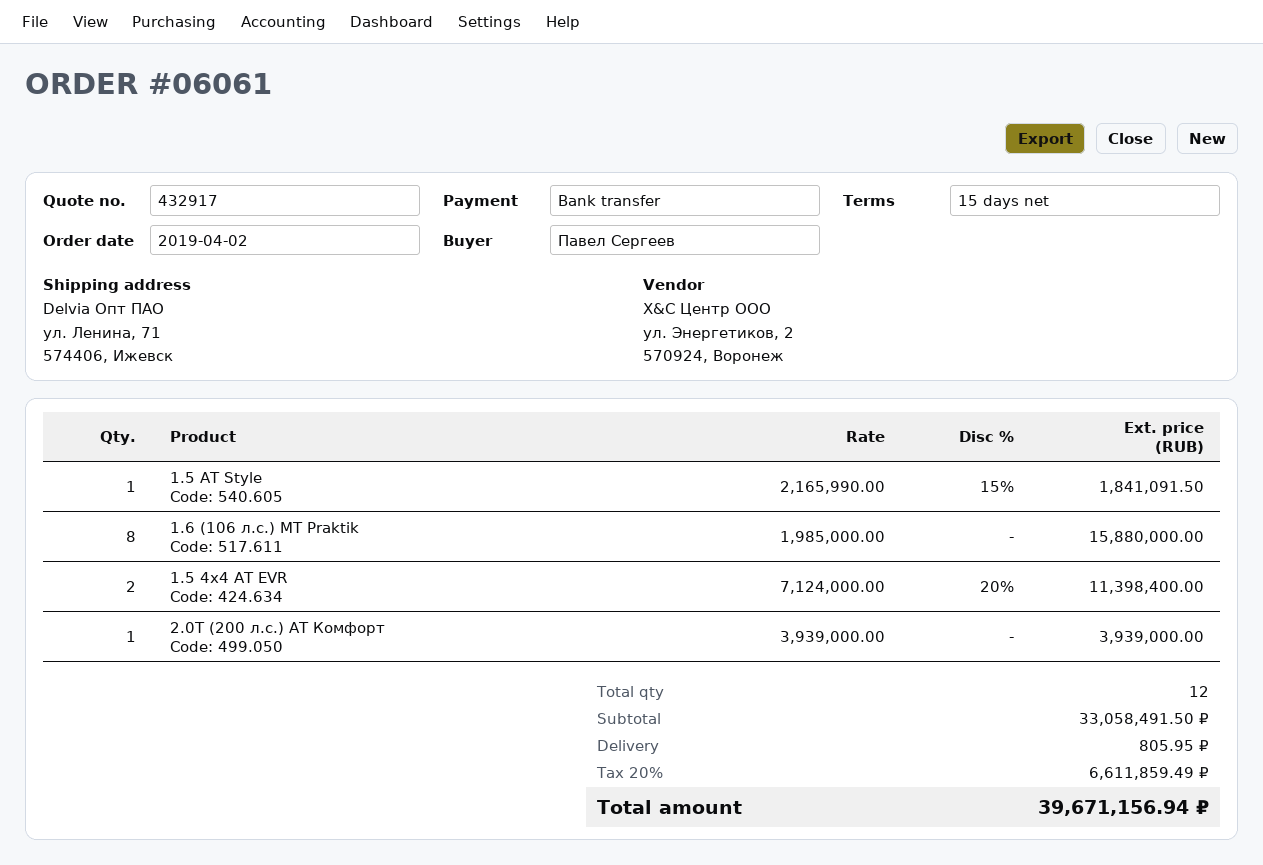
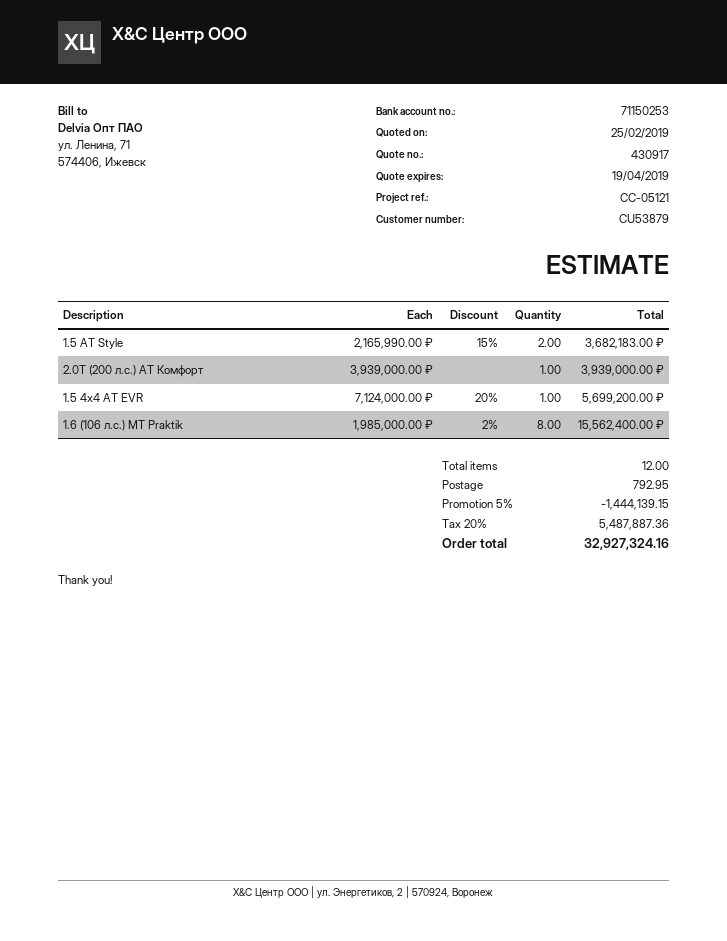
quote number: 432917 -> 430917
1.5 AT Style: 1 x 2165990.00 - 15% = 1841091.50 -> 2 x 2165990.00 - 15% = 3682183.00
1.6 (106 л.с.) MT Praktik: 8 x 1985000.00 = 15880000.00 -> 8 x 1985000.00 - 2% = 15562400.00
1.5 4x4 AT EVR: 2 x 7124000.00 - 20% = 11398400.00 -> 1 x 7124000.00 - 20% = 5699200.00
discount: none -> 5% = 1444139.15
shipping: 805.95 -> 792.95
tax: 20% = 6611859.49 -> 20% = 5487887.36
total: 39671156.94 -> 32927324.16

